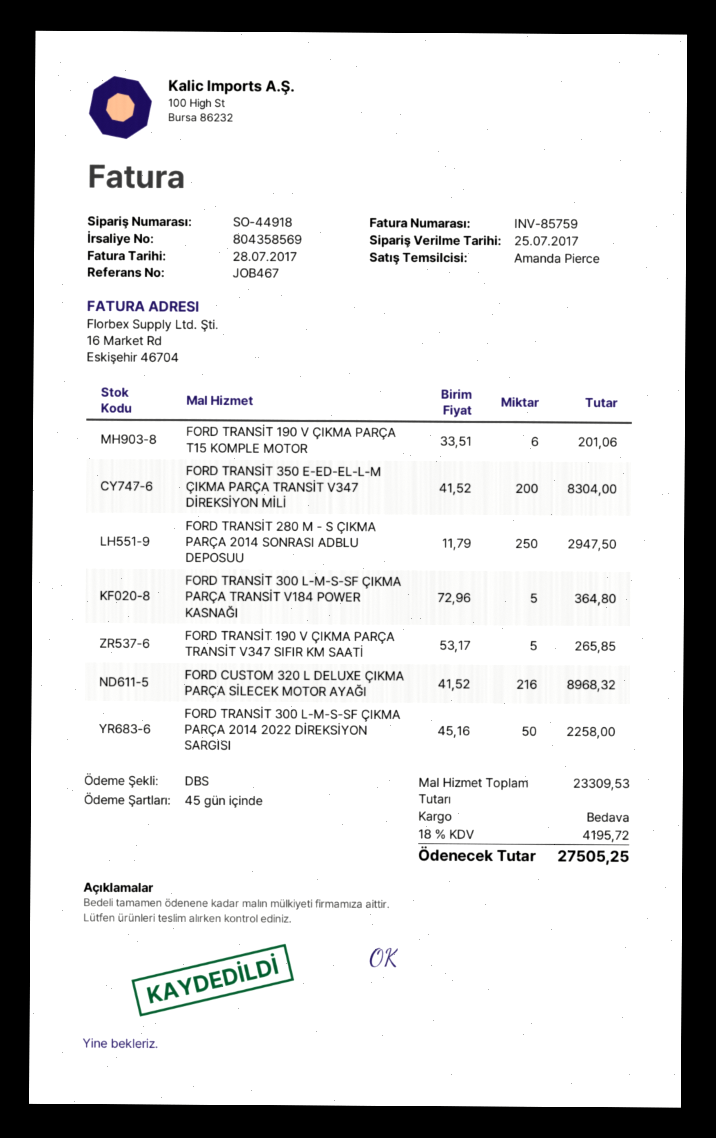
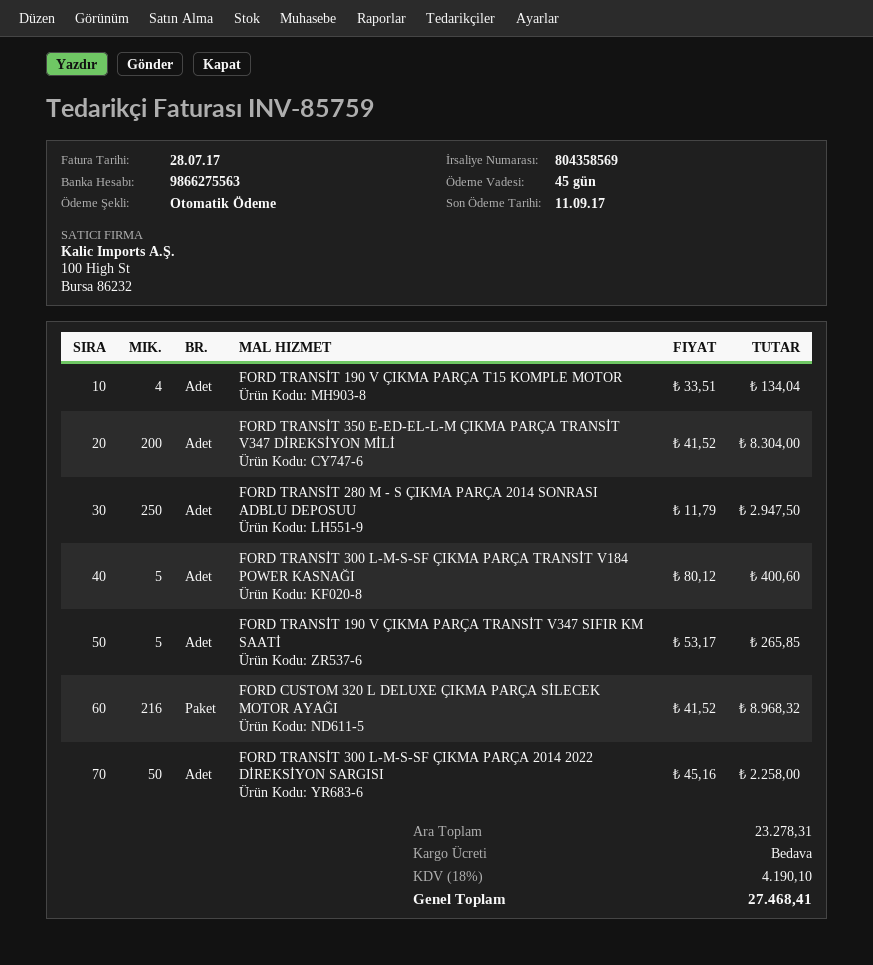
FORD TRANSİT 190 V ÇIKMA PARÇA T15 KOMPLE MOTOR: 6 x 33.51 = 201.06 -> 4 x 33.51 = 134.04
FORD TRANSİT 300 L-M-S-SF ÇIKMA PARÇA TRANSİT V184 POWER KASNAĞI: 5 x 72.96 = 364.80 -> 5 x 80.12 = 400.60
subtotal: 23309.53 -> 23278.31
tax: 18% = 4195.72 -> 18% = 4190.10
total: 27505.25 -> 27468.41

